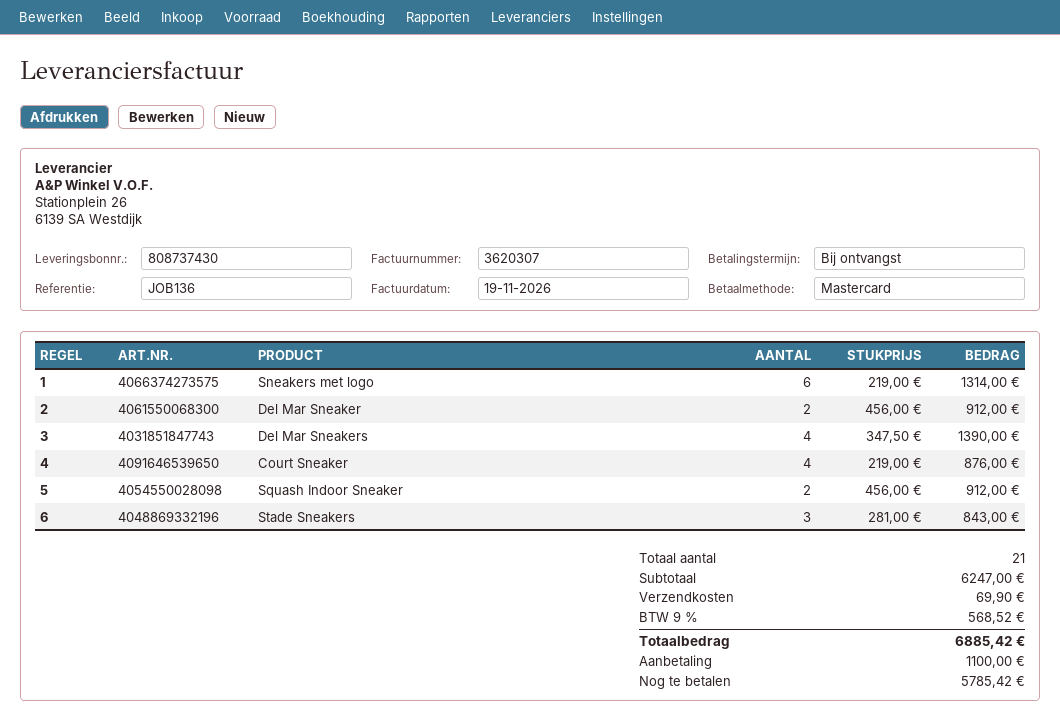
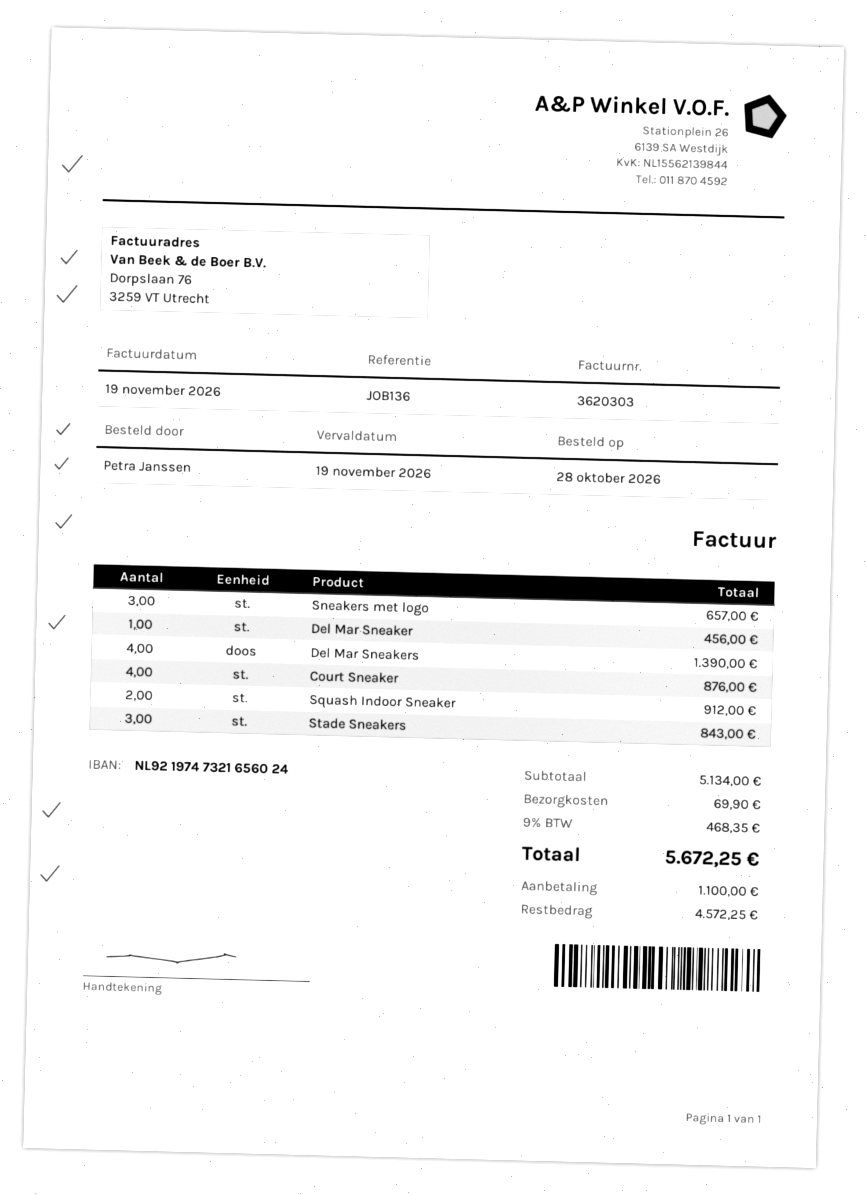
invoice number: 3620307 -> 3620303
Sneakers met logo: 6 for 1314.00 -> 3 for 657.00
Del Mar Sneaker: 2 for 912.00 -> 1 for 456.00
subtotal: 6247.00 -> 5134.00
tax: 9% = 568.52 -> 9% = 468.35
total: 6885.42 -> 5672.25
balance: 5785.42 -> 4572.25

